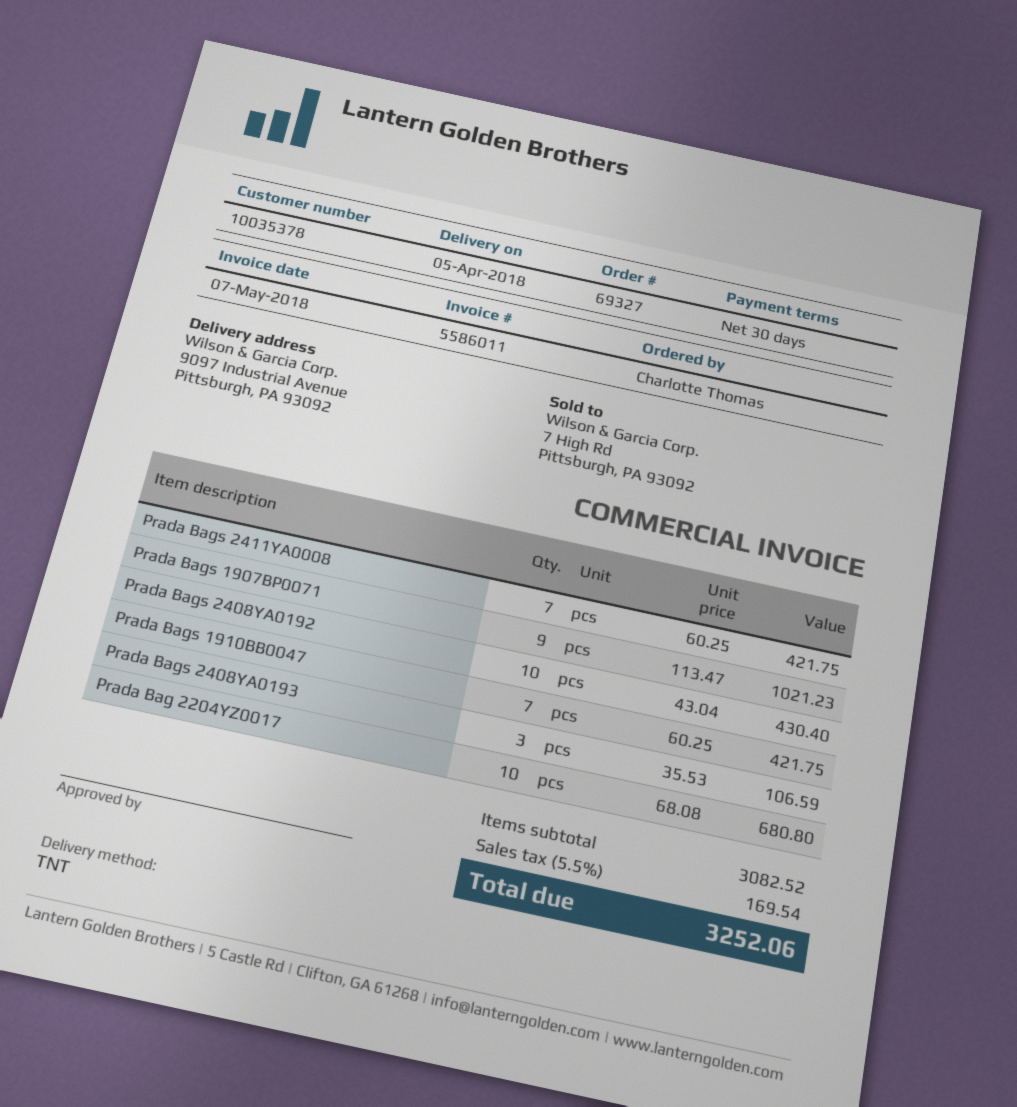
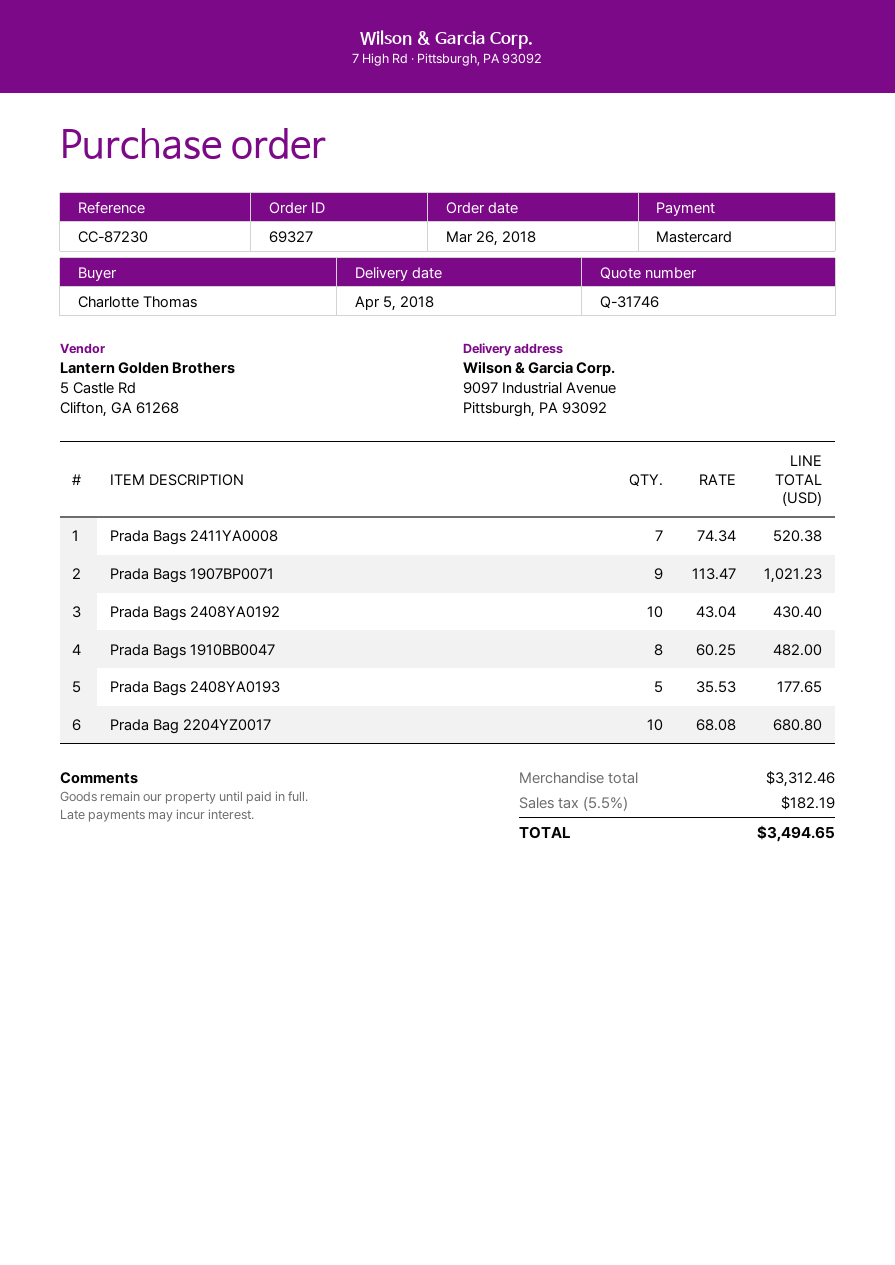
Prada Bags 2411YA0008: 7 x 60.25 = 421.75 -> 7 x 74.34 = 520.38
Prada Bags 1910BB0047: 7 x 60.25 = 421.75 -> 8 x 60.25 = 482.00
Prada Bags 2408YA0193: 3 x 35.53 = 106.59 -> 5 x 35.53 = 177.65
subtotal: 3082.52 -> 3312.46
tax: 5.5% = 169.54 -> 5.5% = 182.19
total: 3252.06 -> 3494.65

